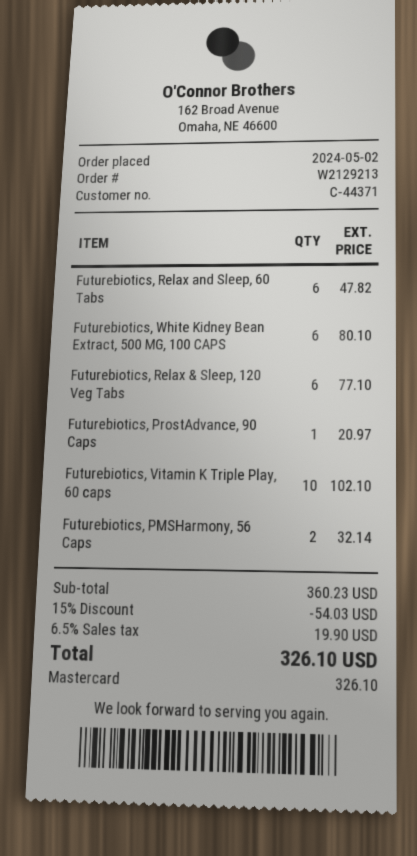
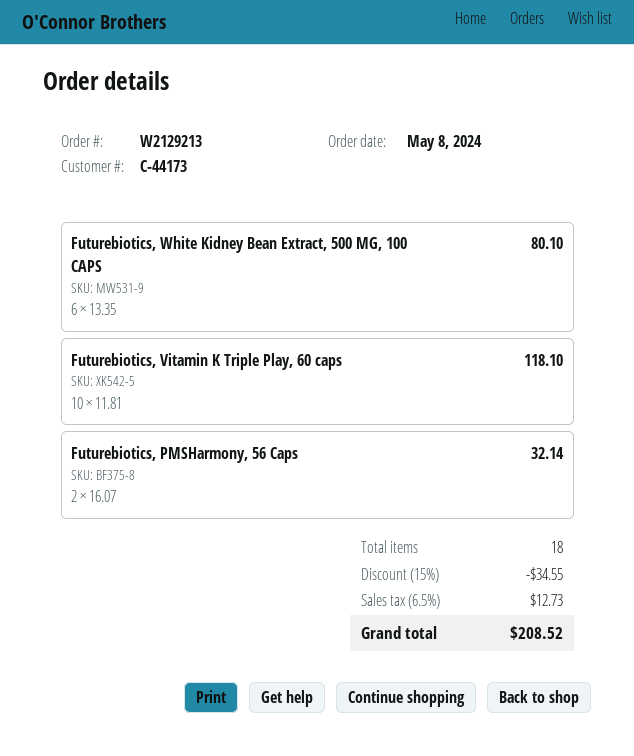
order date: 2024-05-02 -> 2024-05-08
customer number: C-44371 -> C-44173
Futurebiotics, Relax and Sleep, 60 Tabs: 6 for 47.82 -> none
Futurebiotics, Relax & Sleep, 120 Veg Tabs: 6 for 77.10 -> none
Futurebiotics, ProstAdvance, 90 Caps: 1 for 20.97 -> none
Futurebiotics, Vitamin K Triple Play, 60 caps: 10 for 102.10 -> 10 for 118.10
discount: 15% = 54.03 -> 15% = 34.55
tax: 6.5% = 19.90 -> 6.5% = 12.73
total: 326.10 -> 208.52

